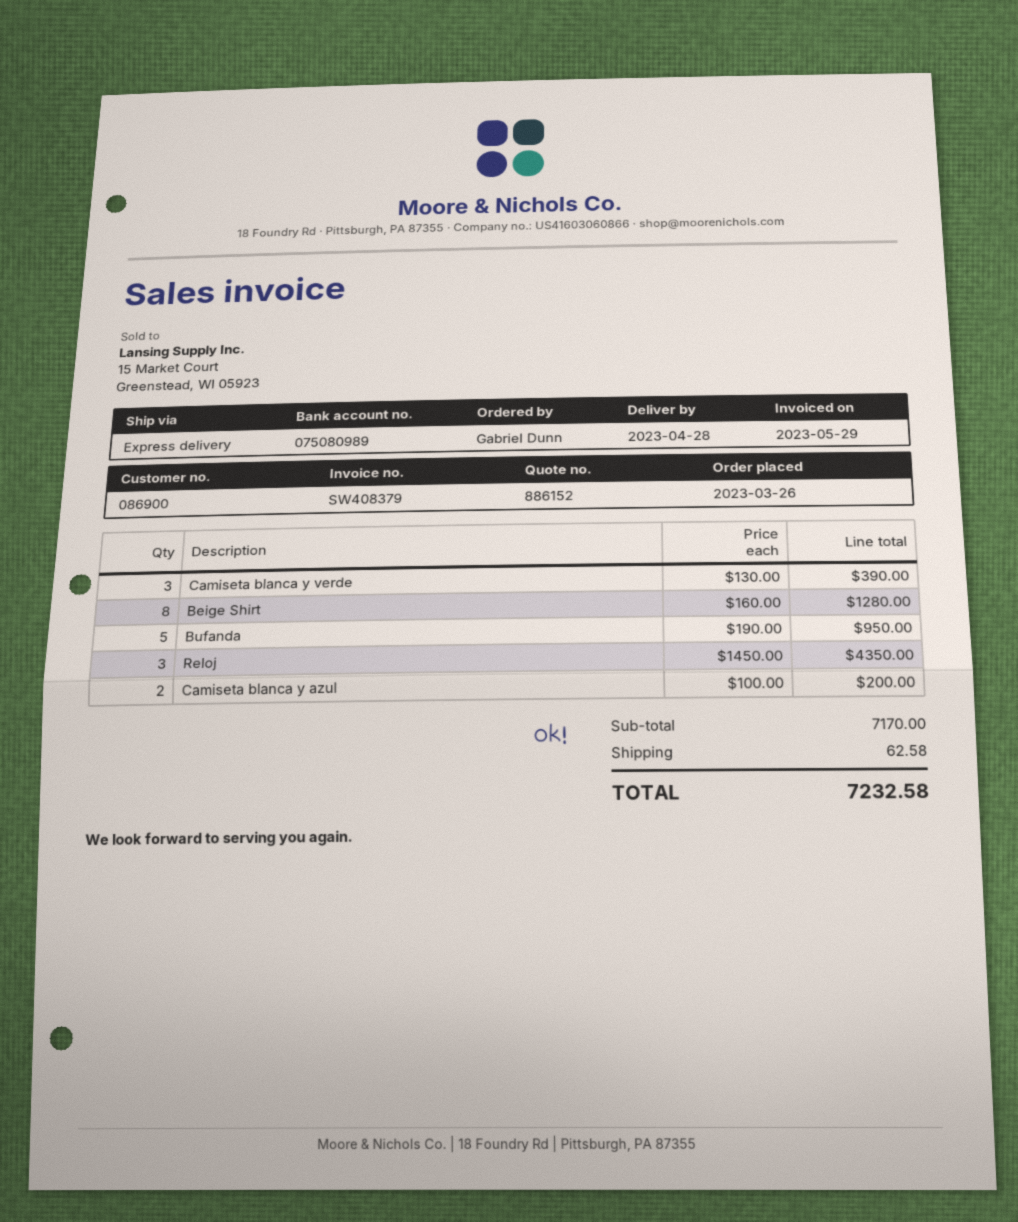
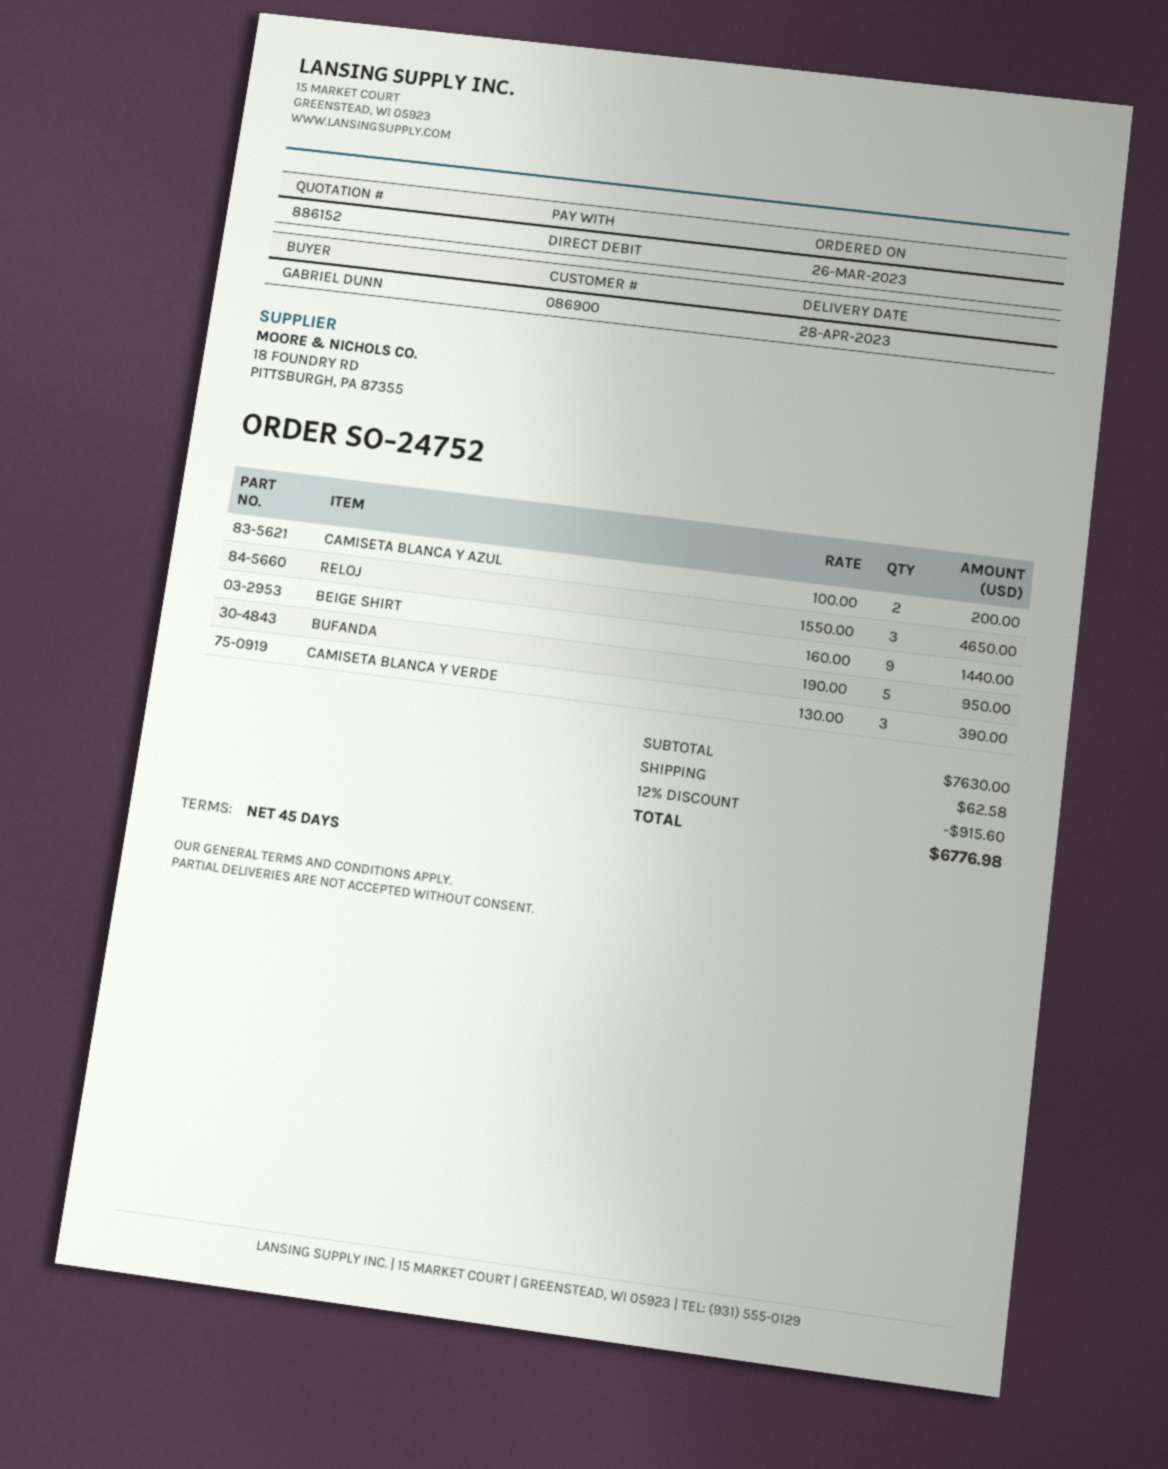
Beige Shirt: 8 x 160.00 = 1280.00 -> 9 x 160.00 = 1440.00
Reloj: 3 x 1450.00 = 4350.00 -> 3 x 1550.00 = 4650.00
subtotal: 7170.00 -> 7630.00
discount: none -> 12% = 915.60
total: 7232.58 -> 6776.98

